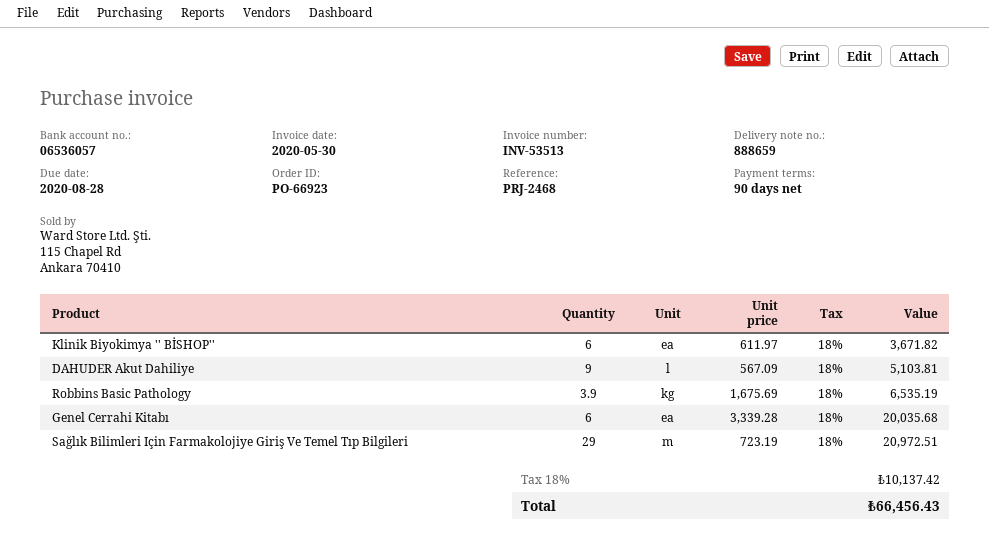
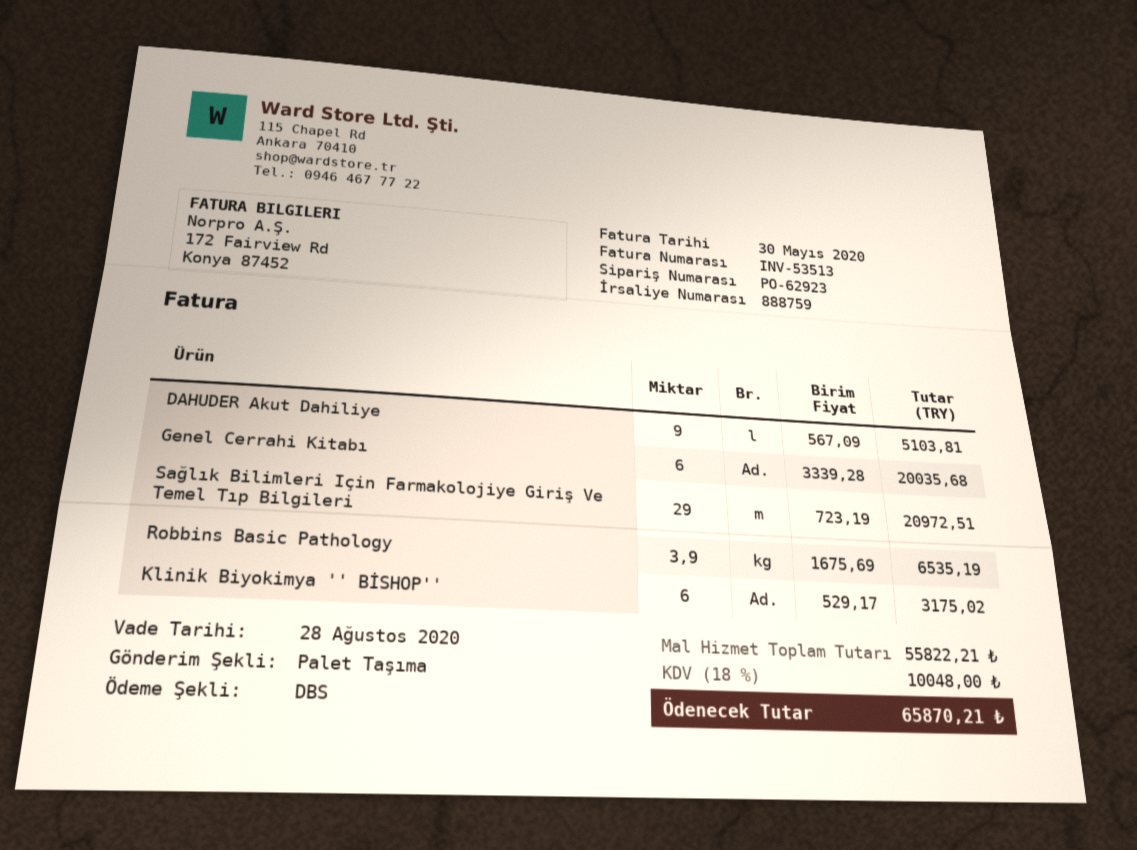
order number: PO-66923 -> PO-62923
delivery note number: 888659 -> 888759
Klinik Biyokimya '' BİSHOP'': 6 x 611.97 = 3671.82 -> 6 x 529.17 = 3175.02
tax: 18% = 10137.42 -> 18% = 10048.00
total: 66456.43 -> 65870.21

